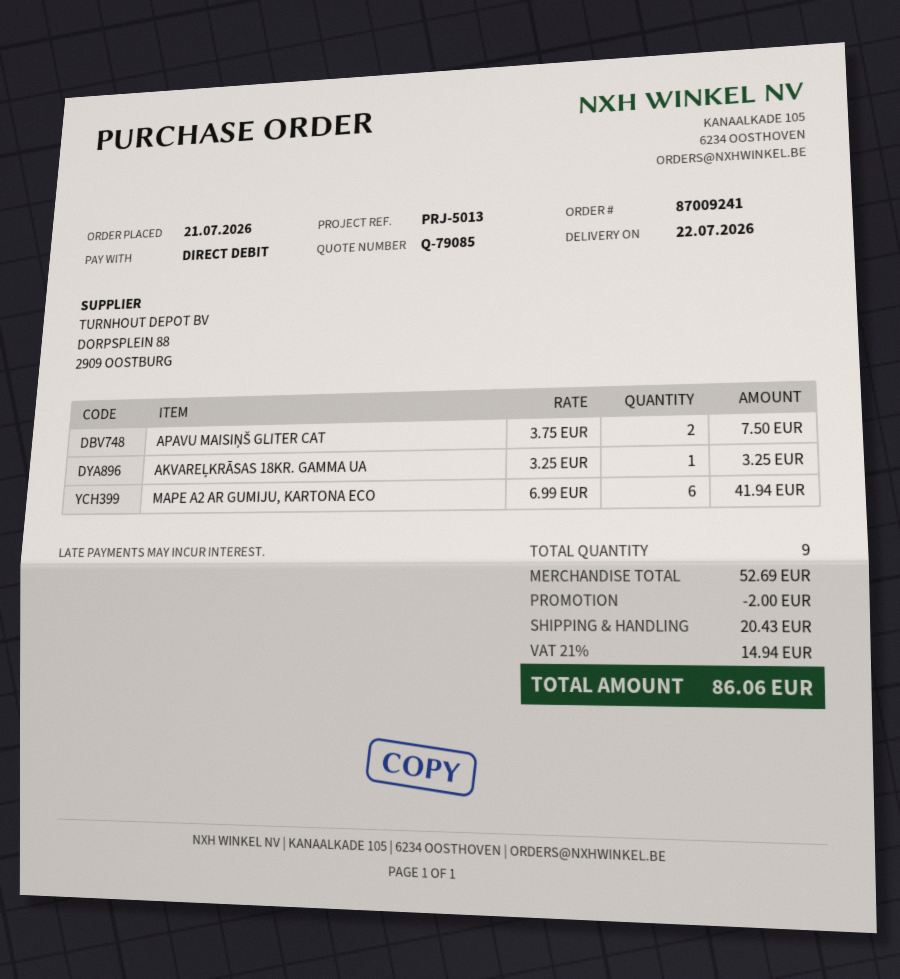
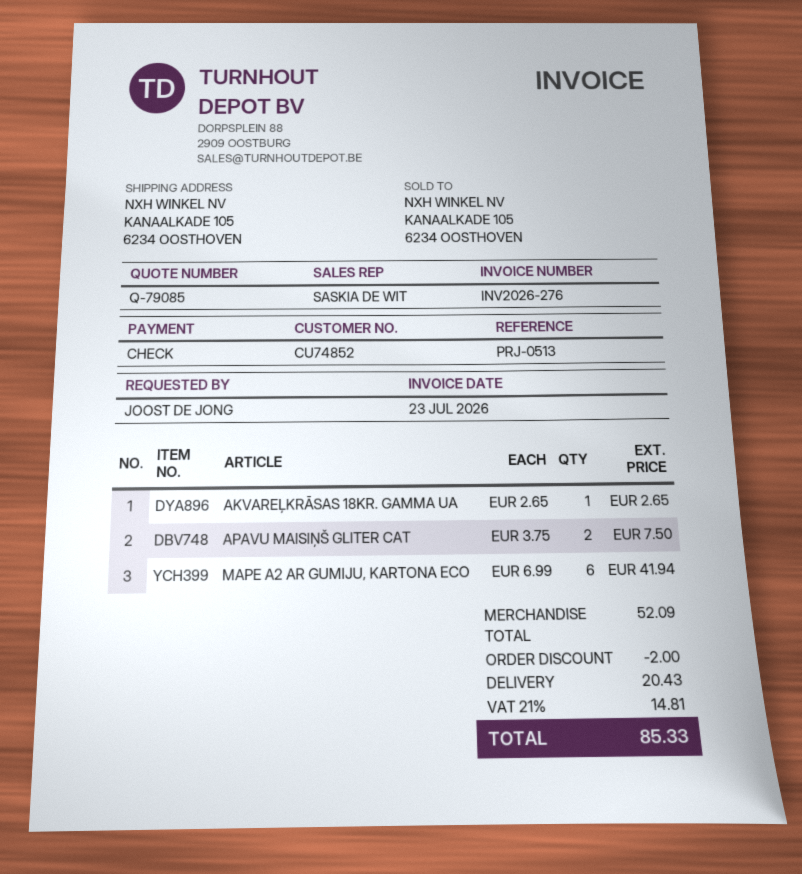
reference: PRJ-5013 -> PRJ-0513
payment method: direct debit -> cheque
AKVAREĻKRĀSAS 18KR. GAMMA UA: 1 x 3.25 = 3.25 -> 1 x 2.65 = 2.65
subtotal: 52.69 -> 52.09
tax: 21% = 14.94 -> 21% = 14.81
total: 86.06 -> 85.33

